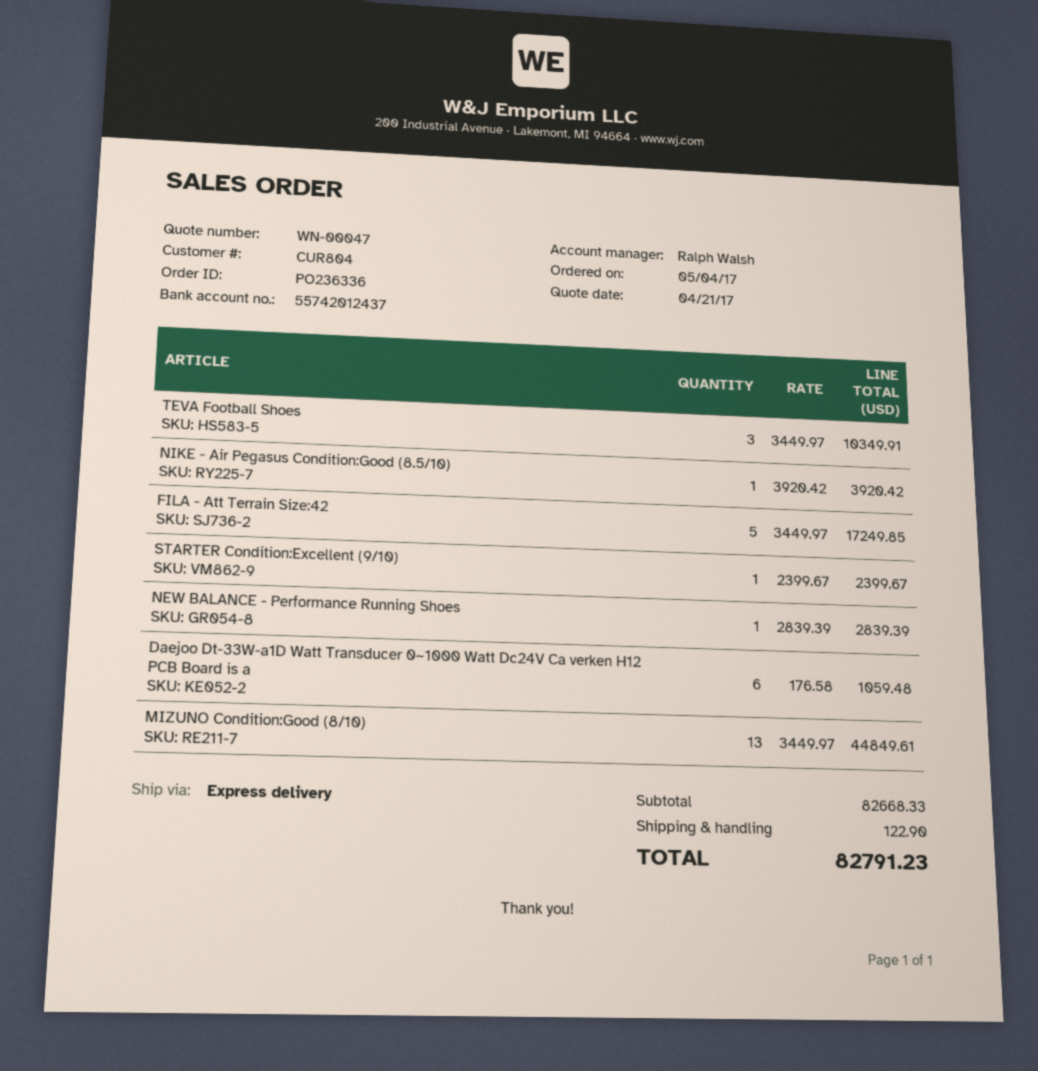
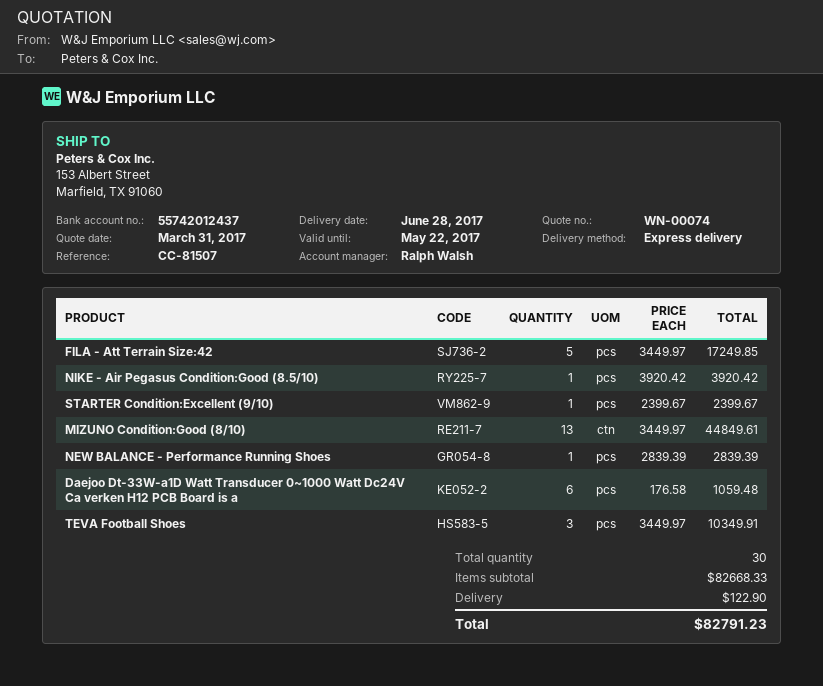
quote number: WN-00047 -> WN-00074
quote date: 2017-04-21 -> 2017-03-31

